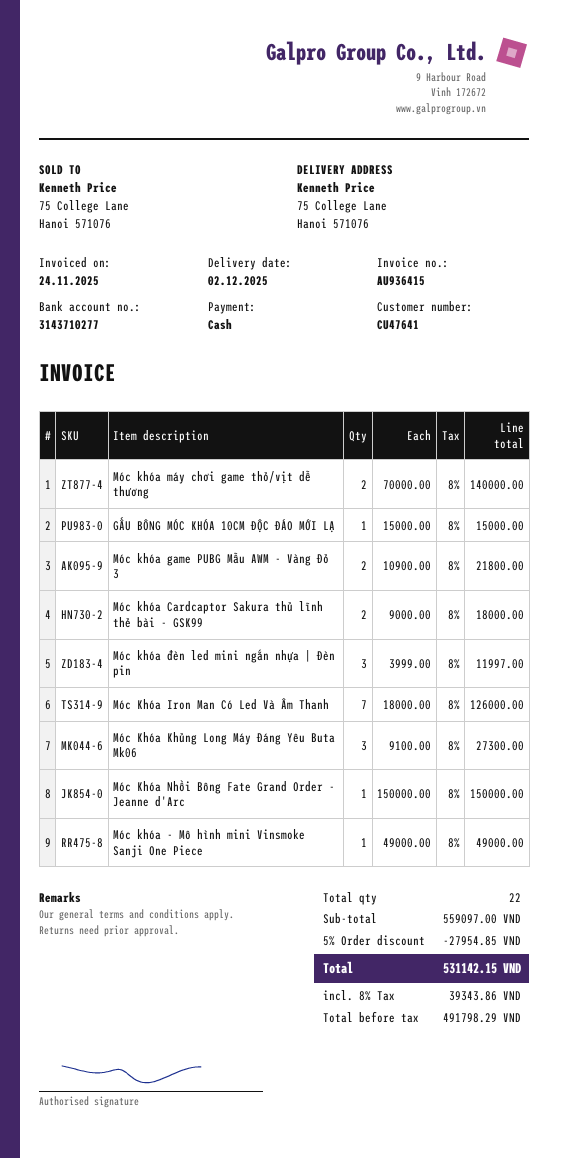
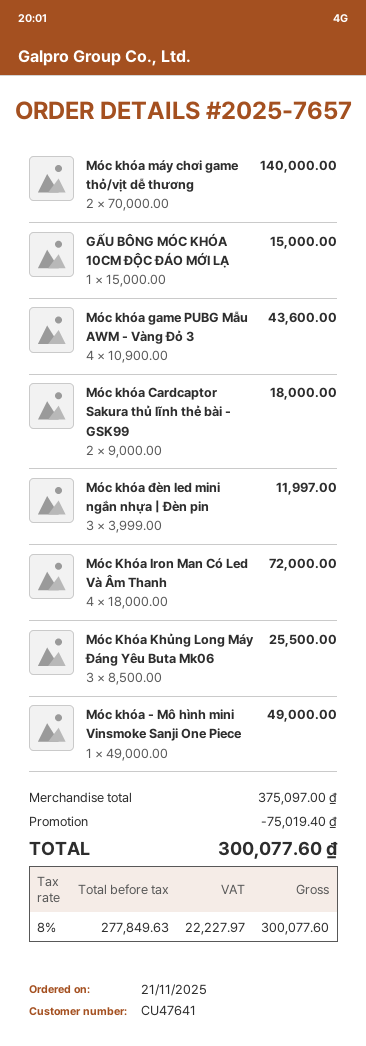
Móc khóa game PUBG Mẫu AWM - Vàng Đỏ 3: 2 x 10900.00 = 21800.00 -> 4 x 10900.00 = 43600.00
Móc Khóa Iron Man Có Led Và Âm Thanh: 7 x 18000.00 = 126000.00 -> 4 x 18000.00 = 72000.00
Móc Khóa Khủng Long Máy Đáng Yêu Buta Mk06: 3 x 9100.00 = 27300.00 -> 3 x 8500.00 = 25500.00
Móc Khóa Nhồi Bông Fate Grand Order - Jeanne d'Arc: 1 x 150000.00 = 150000.00 -> none
subtotal: 559097.00 -> 375097.00
discount: 27954.85 -> 75019.40
net: 491798.29 -> 277849.63
tax: 8% = 39343.86 -> 8% = 22227.97
total: 531142.15 -> 300077.60

